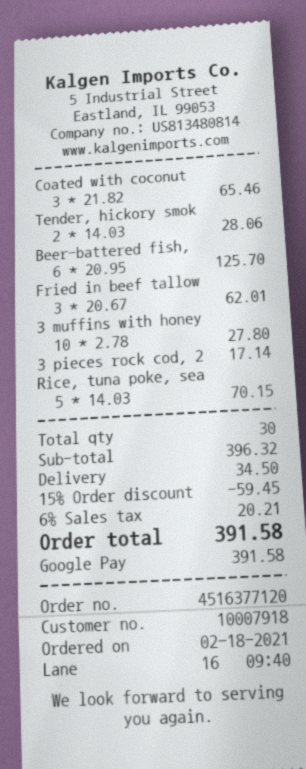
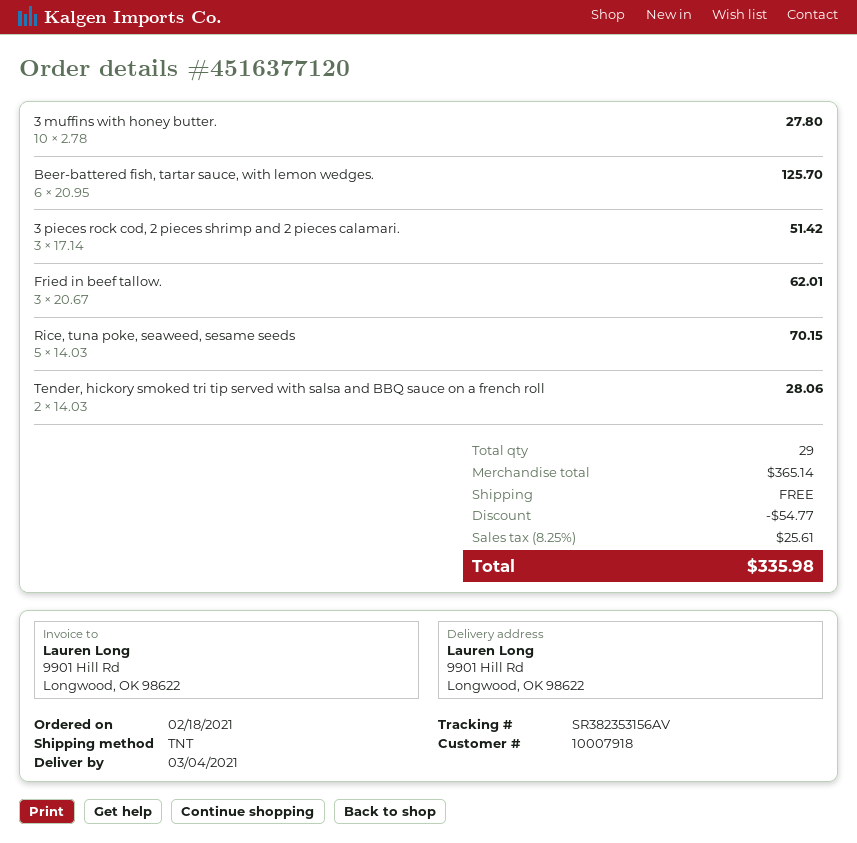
Coated with coconut: 3 x 21.82 = 65.46 -> none
3 pieces rock cod, 2: 1 x 17.14 = 17.14 -> 3 x 17.14 = 51.42
total quantity: 30 -> 29
subtotal: 396.32 -> 365.14
discount: 59.45 -> 54.77
shipping: 34.50 -> 0.00
tax: 6% = 20.21 -> 8.25% = 25.61
total: 391.58 -> 335.98

